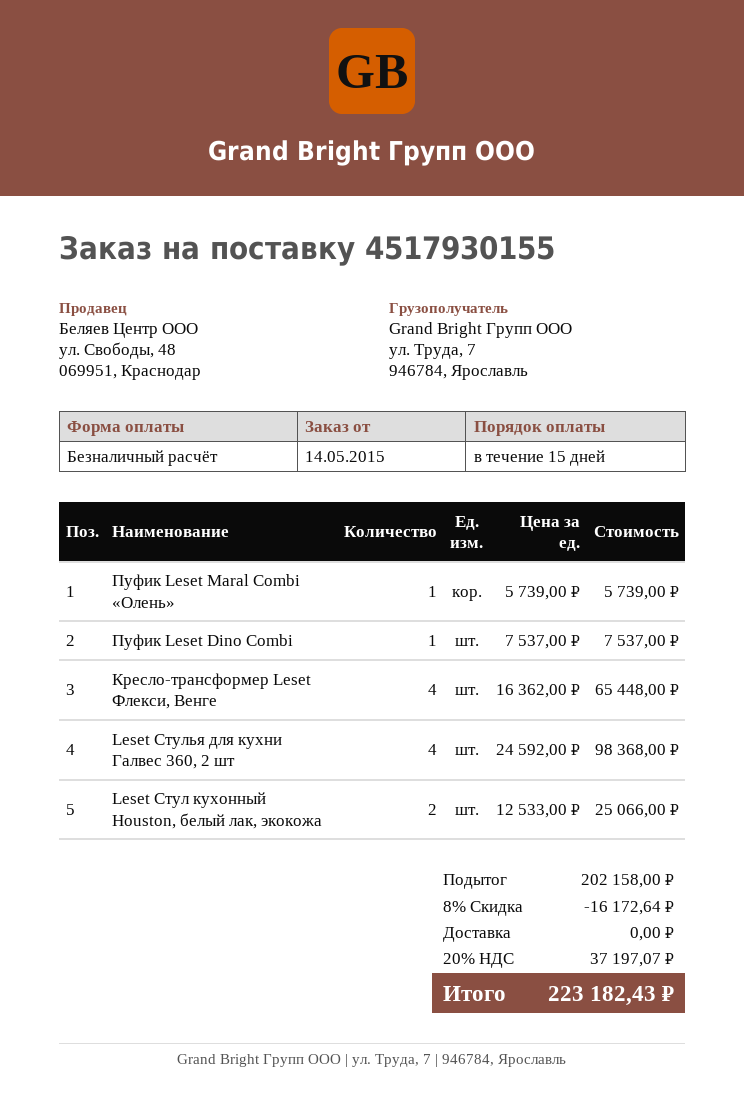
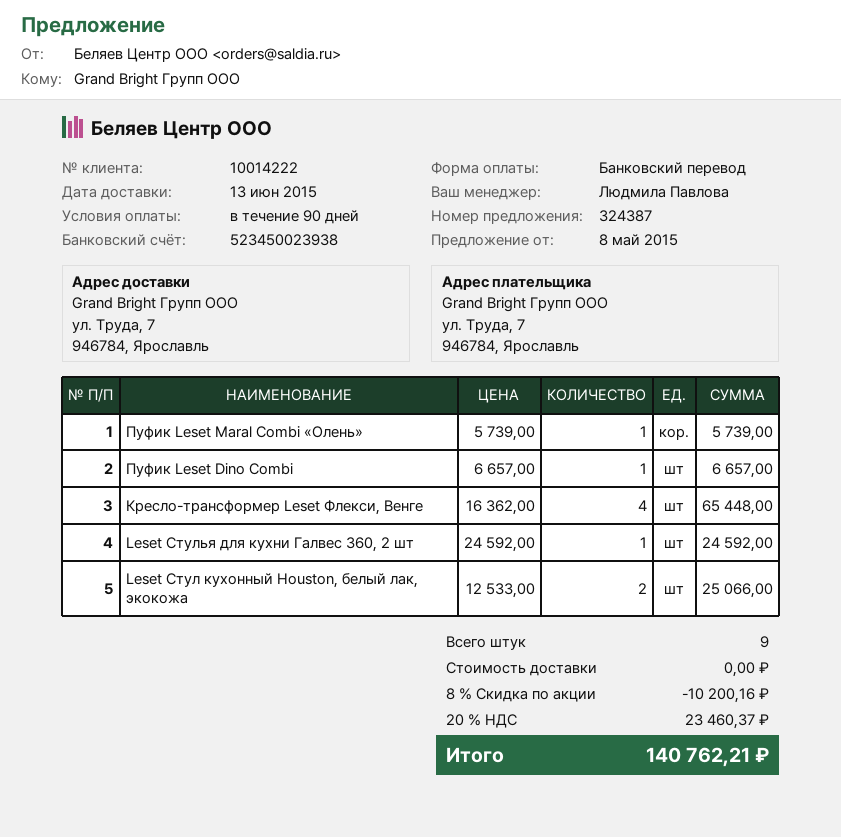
payment terms: 15 days -> 90 days
Пуфик Leset Dino Combi: 1 x 7537.00 = 7537.00 -> 1 x 6657.00 = 6657.00
Leset Стулья для кухни Галвес 360, 2 шт: 4 x 24592.00 = 98368.00 -> 1 x 24592.00 = 24592.00
discount: 8% = 16172.64 -> 8% = 10200.16
tax: 20% = 37197.07 -> 20% = 23460.37
total: 223182.43 -> 140762.21

